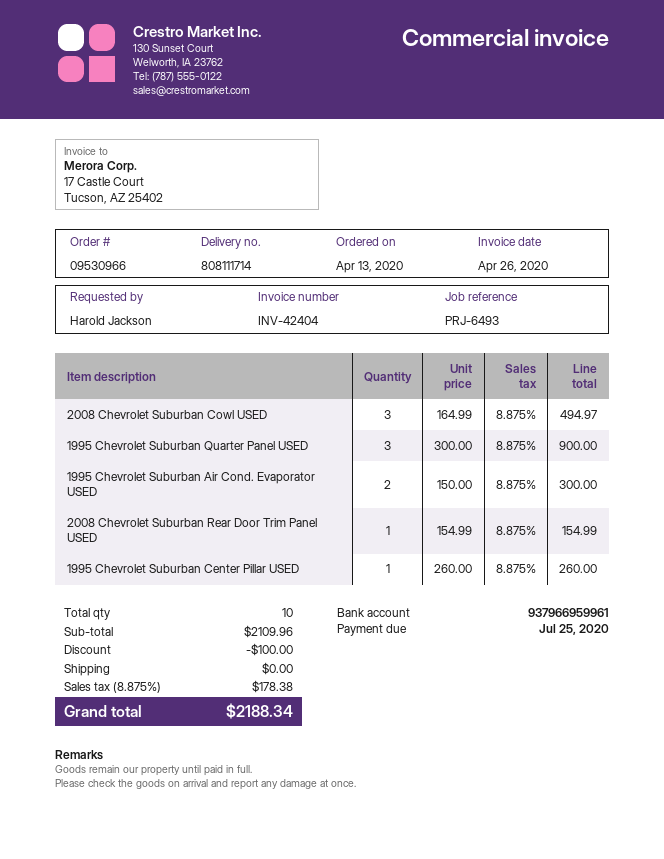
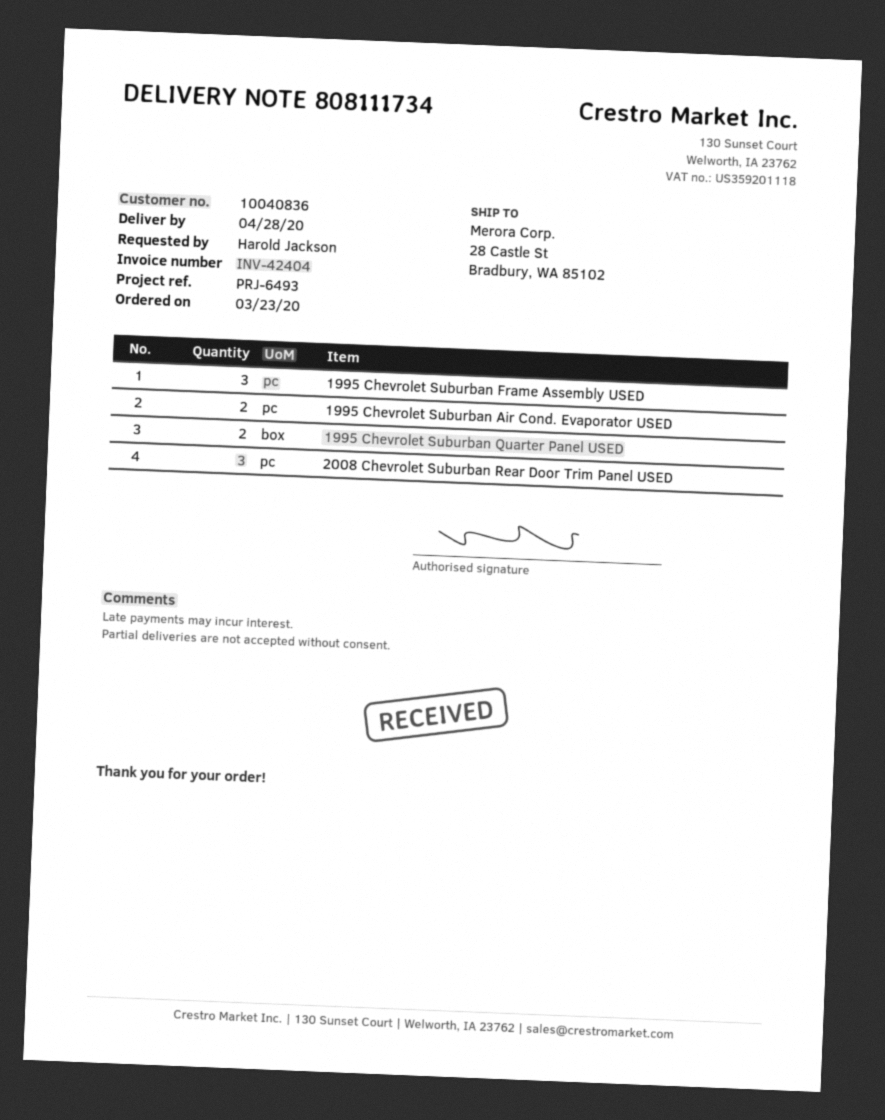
order date: 2020-04-13 -> 2020-03-23
delivery note number: 808111714 -> 808111734
2008 Chevrolet Suburban Cowl USED: 3 -> none
1995 Chevrolet Suburban Quarter Panel USED: 3 -> 2
2008 Chevrolet Suburban Rear Door Trim Panel USED: 1 -> 3
1995 Chevrolet Suburban Center Pillar USED: 1 -> none
1995 Chevrolet Suburban Frame Assembly USED: none -> 3

